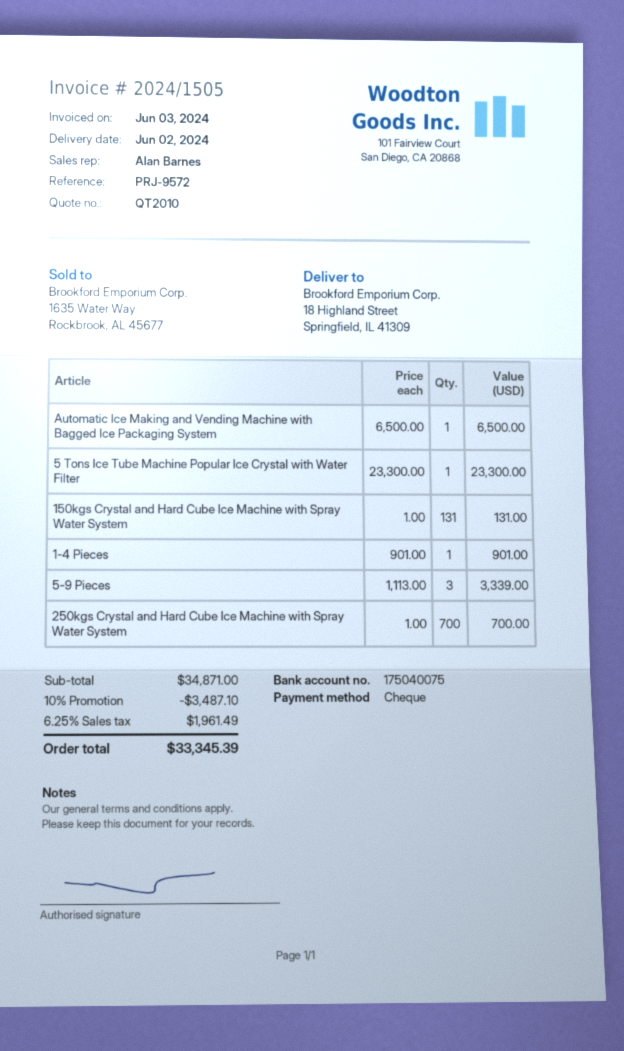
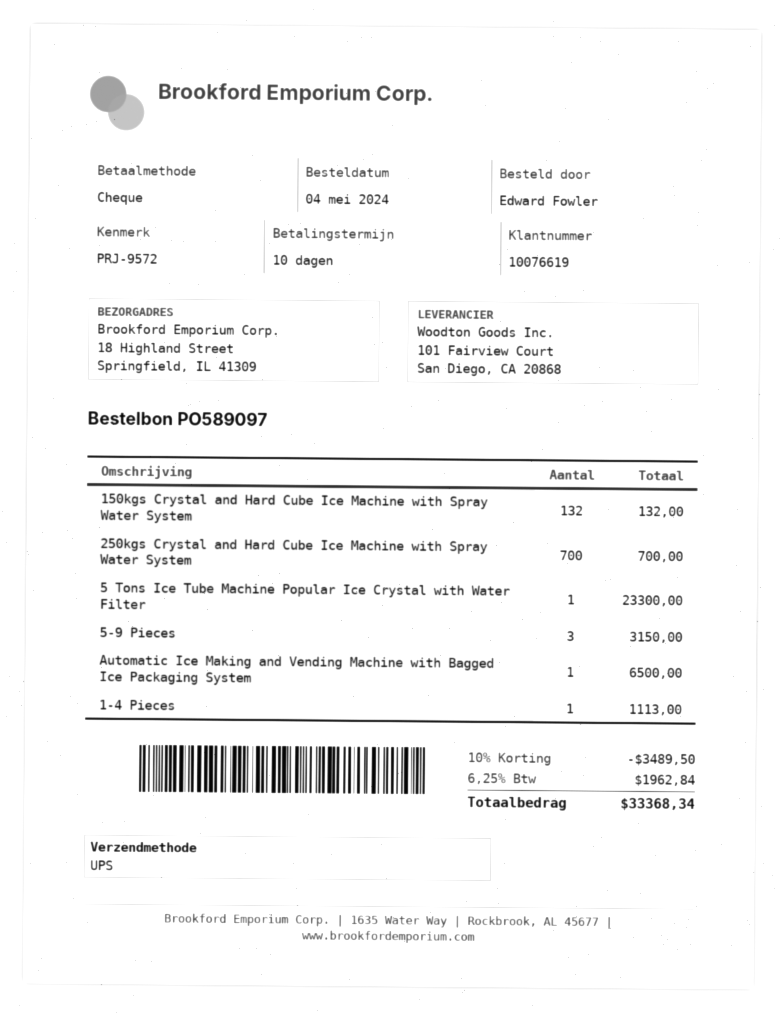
150kgs Crystal and Hard Cube Ice Machine with Spray Water System: 131 for 131.00 -> 132 for 132.00
1-4 Pieces: 1 for 901.00 -> 1 for 1113.00
5-9 Pieces: 3 for 3339.00 -> 3 for 3150.00
discount: 10% = 3487.10 -> 10% = 3489.50
tax: 6.25% = 1961.49 -> 6.25% = 1962.84
total: 33345.39 -> 33368.34

